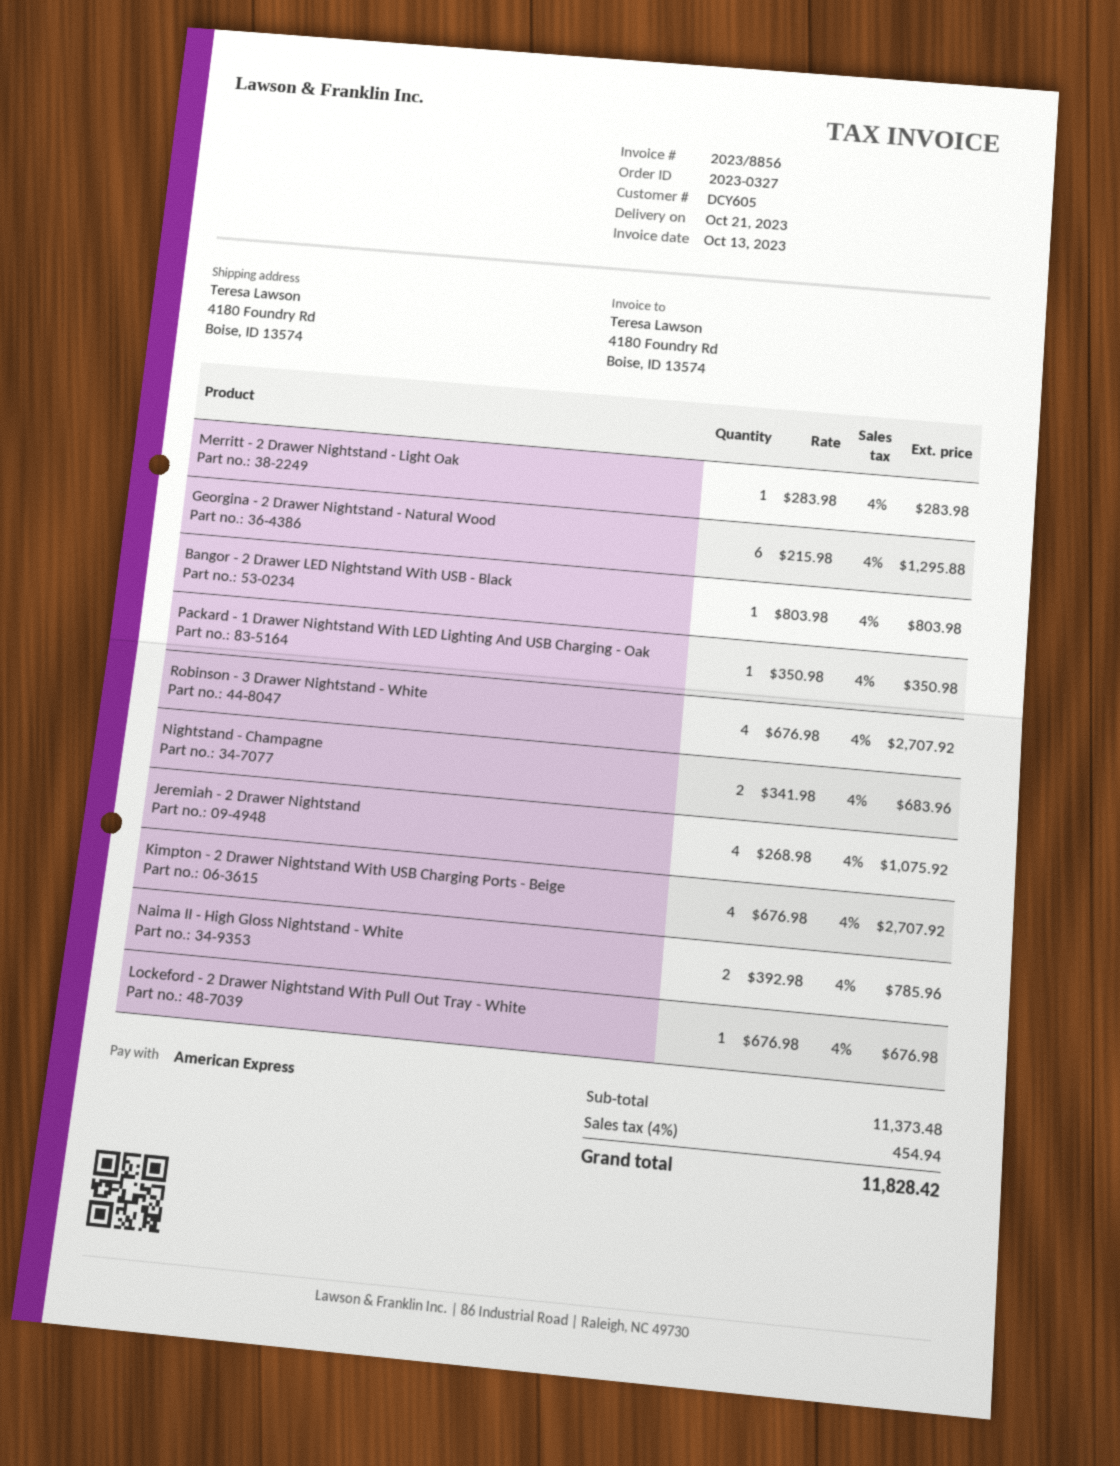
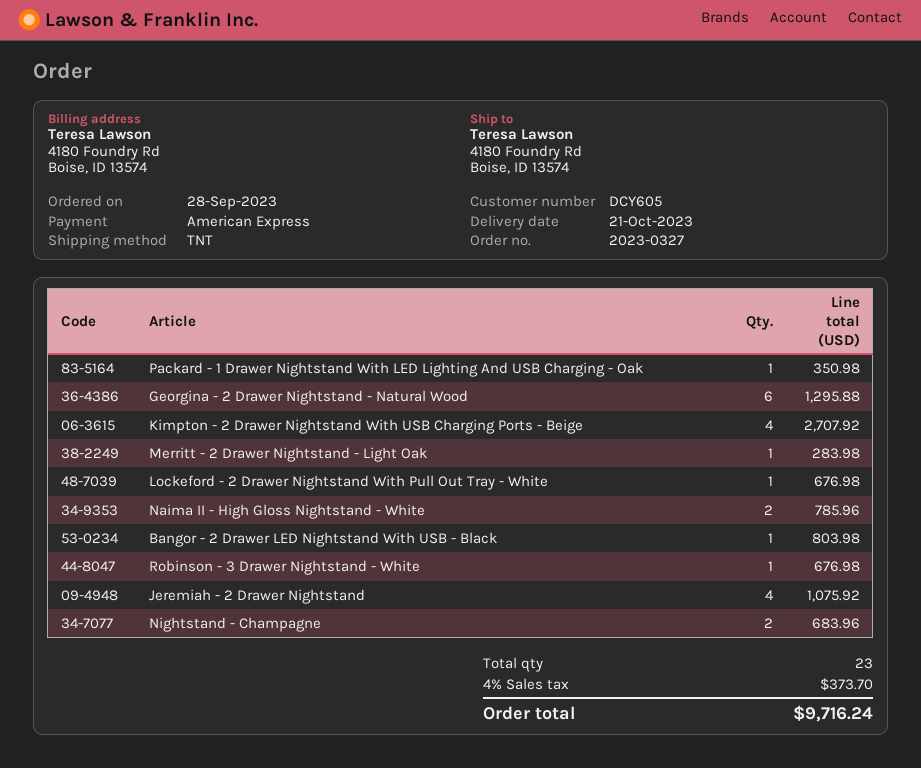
Robinson - 3 Drawer Nightstand - White: 4 for 2707.92 -> 1 for 676.98
tax: 4% = 454.94 -> 4% = 373.70
total: 11828.42 -> 9716.24

